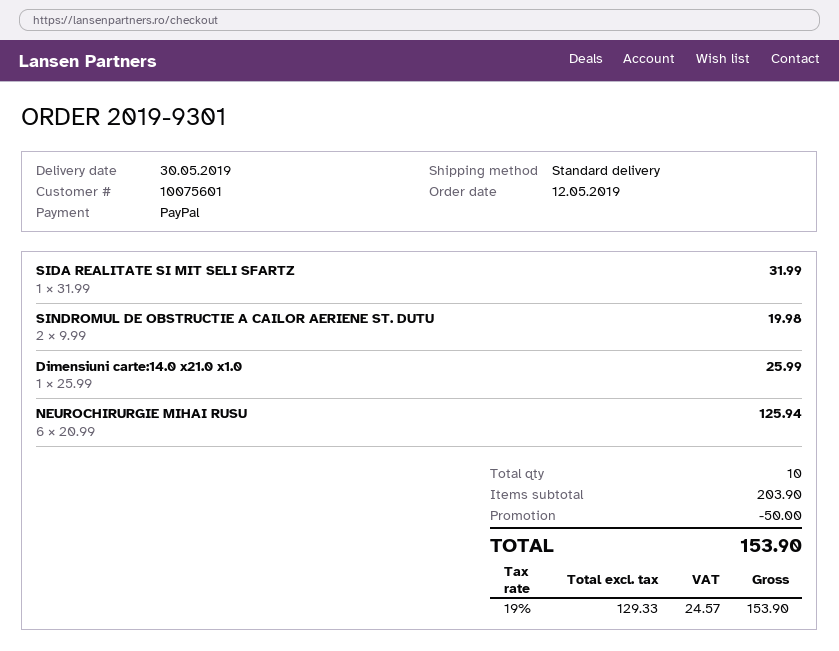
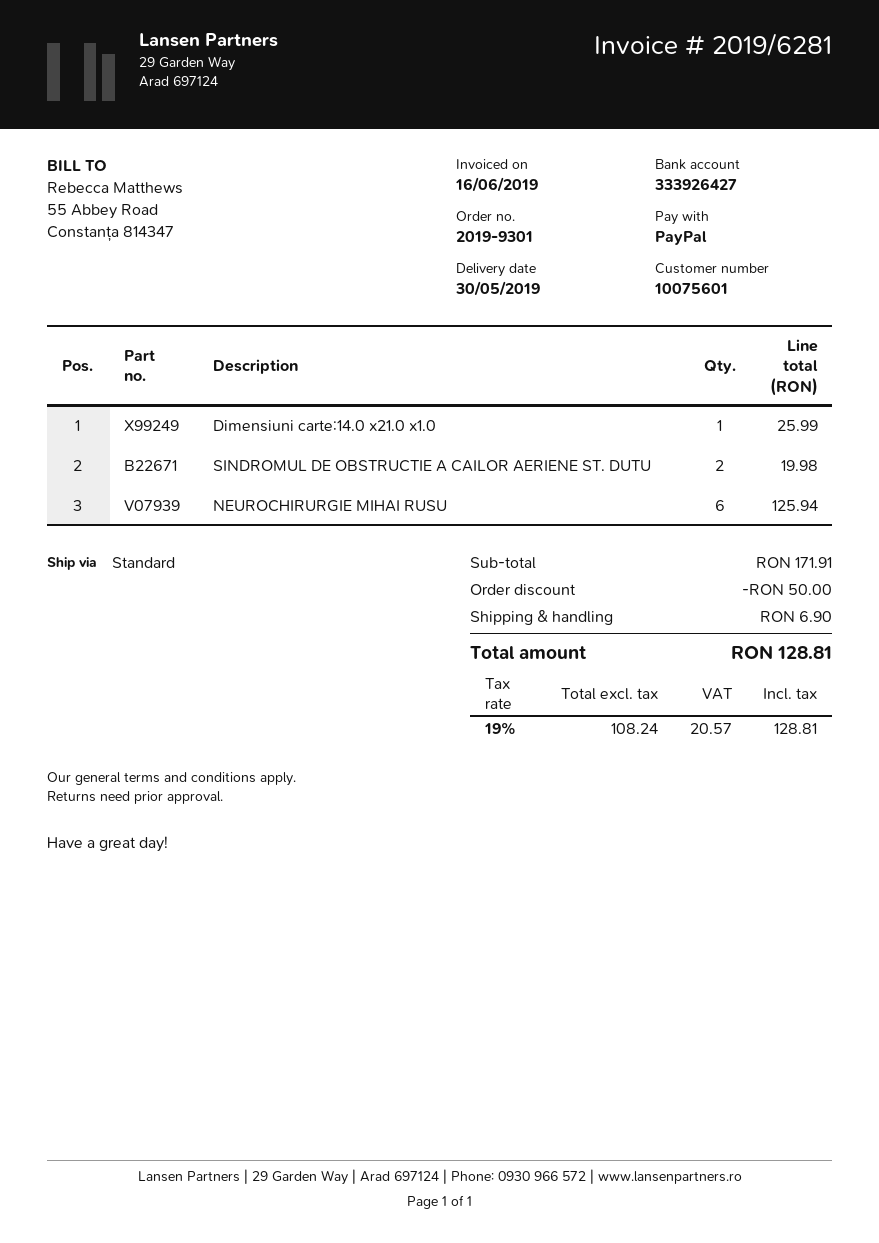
SIDA REALITATE SI MIT SELI SFARTZ: 1 for 31.99 -> none
subtotal: 203.90 -> 171.91
shipping: none -> 6.90
net: 129.33 -> 108.24
tax: 19% = 24.57 -> 19% = 20.57
total: 153.90 -> 128.81

